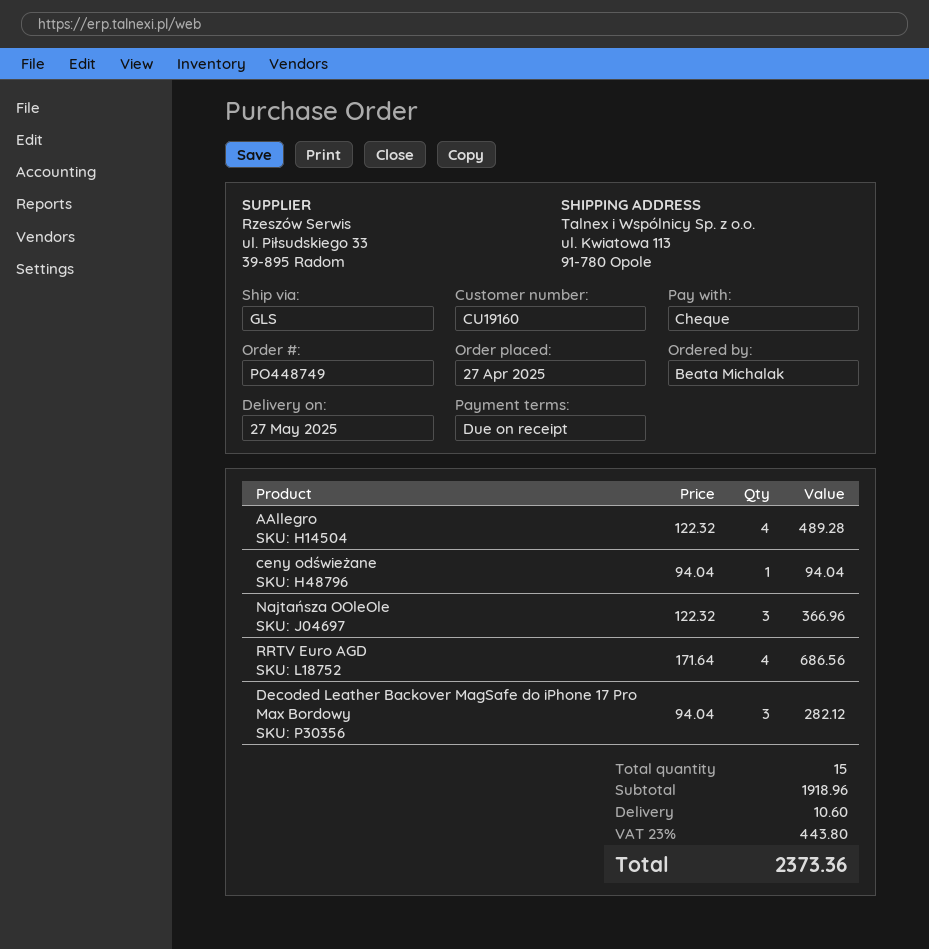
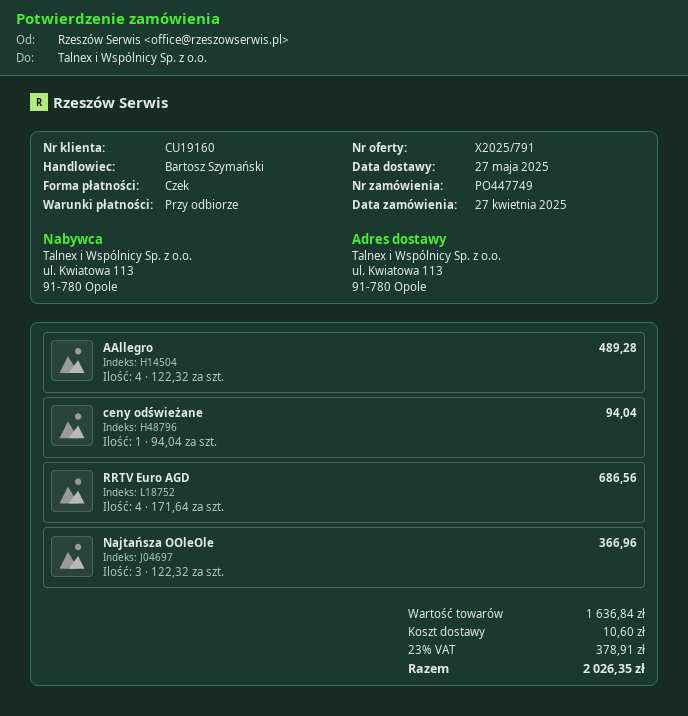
order number: PO448749 -> PO447749
Decoded Leather Backover MagSafe do iPhone 17 Pro Max Bordowy: 3 x 94.04 = 282.12 -> none
subtotal: 1918.96 -> 1636.84
tax: 23% = 443.80 -> 23% = 378.91
total: 2373.36 -> 2026.35

